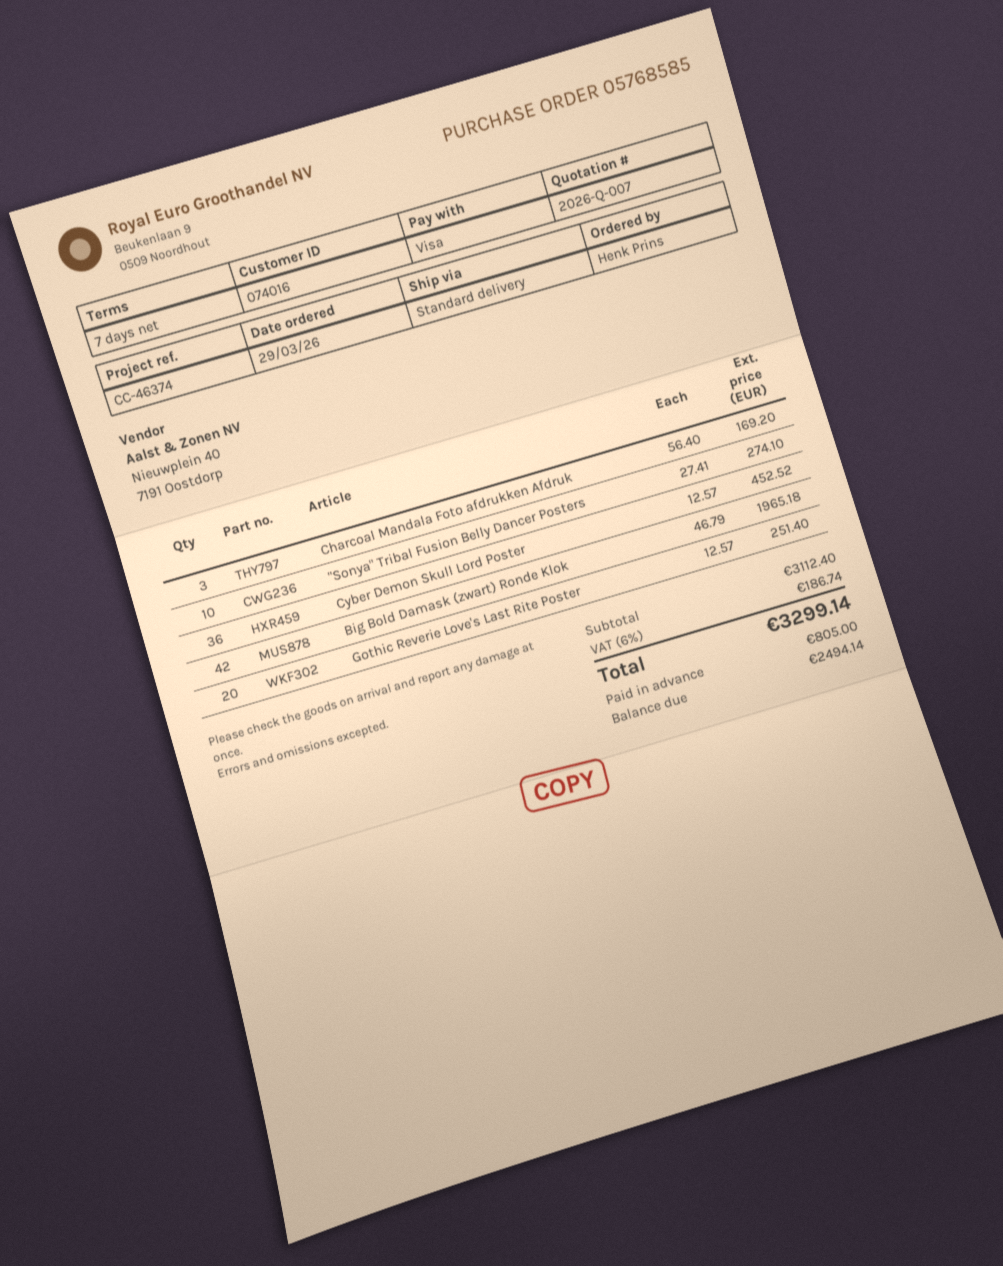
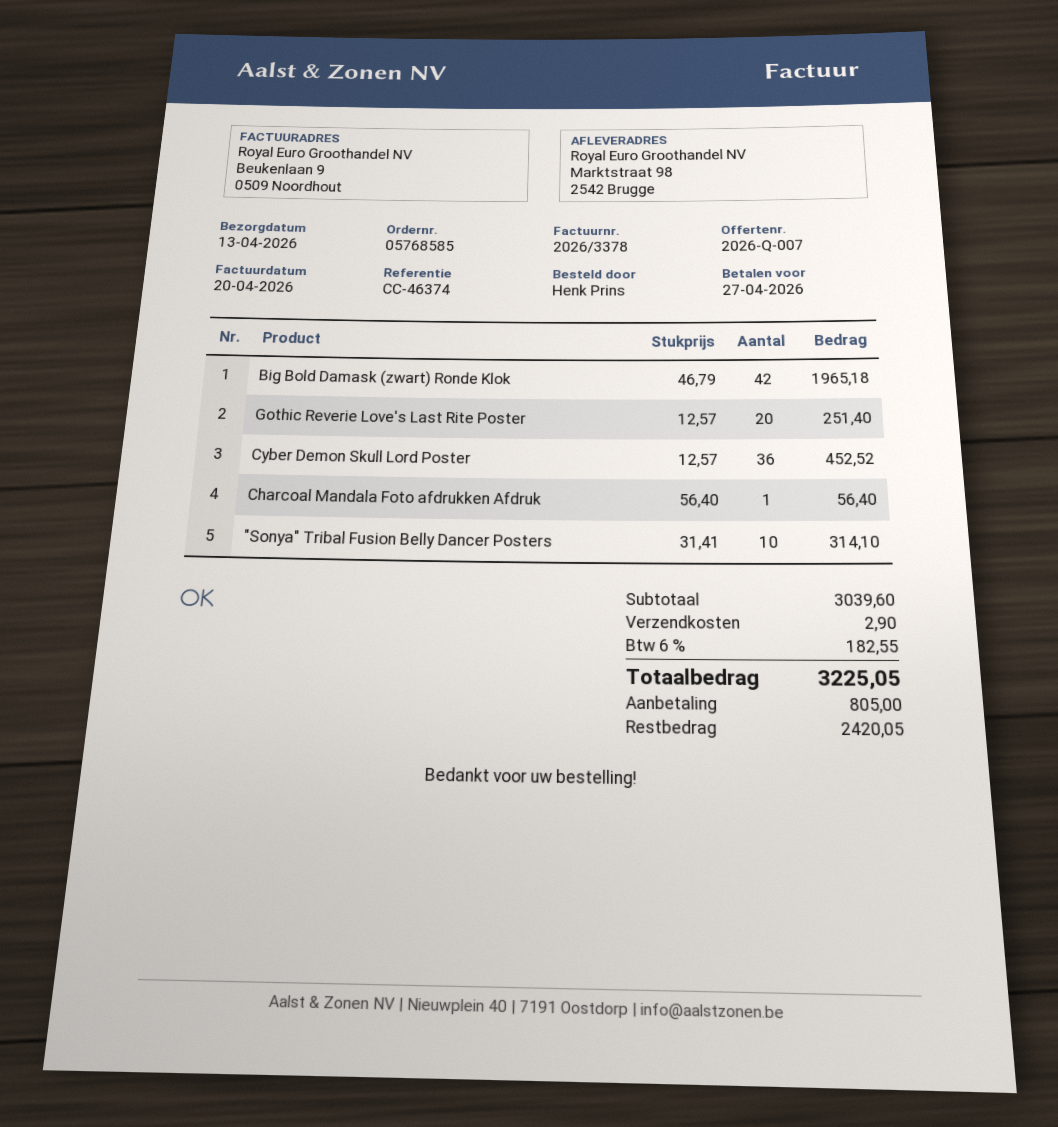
Charcoal Mandala Foto afdrukken Afdruk: 3 x 56.40 = 169.20 -> 1 x 56.40 = 56.40
"Sonya" Tribal Fusion Belly Dancer Posters: 10 x 27.41 = 274.10 -> 10 x 31.41 = 314.10
subtotal: 3112.40 -> 3039.60
shipping: none -> 2.90
tax: 6% = 186.74 -> 6% = 182.55
total: 3299.14 -> 3225.05
balance: 2494.14 -> 2420.05

